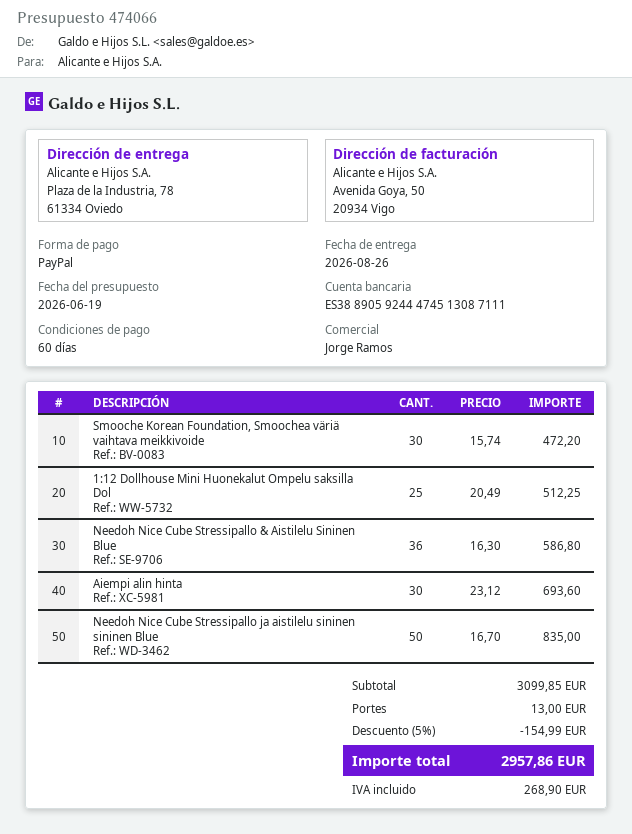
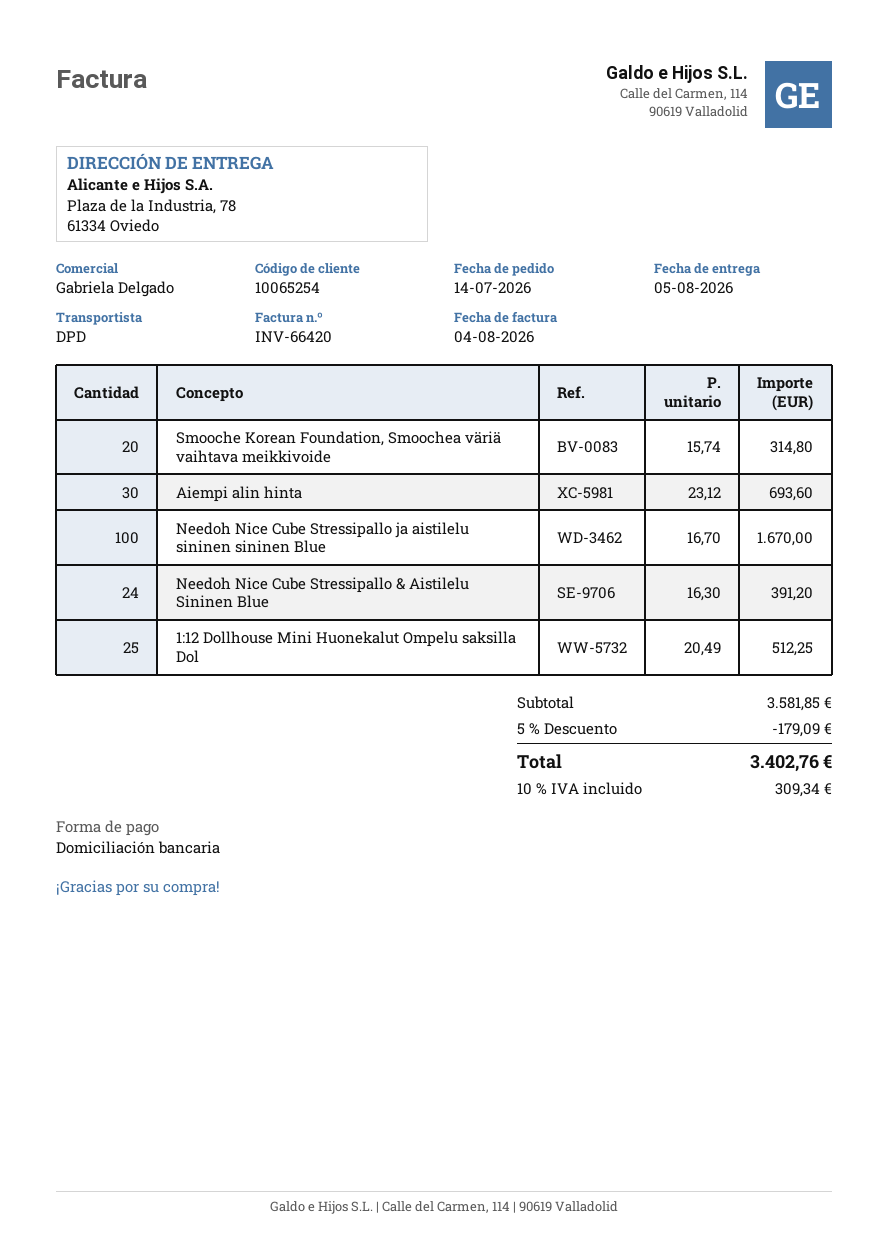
delivery date: 2026-08-26 -> 2026-08-05
sales rep: Jorge Ramos -> Gabriela Delgado
payment method: PayPal -> direct debit
Smooche Korean Foundation, Smoochea väriä vaihtava meikkivoide: 30 x 15.74 = 472.20 -> 20 x 15.74 = 314.80
Needoh Nice Cube Stressipallo & Aistilelu Sininen Blue: 36 x 16.30 = 586.80 -> 24 x 16.30 = 391.20
Needoh Nice Cube Stressipallo ja aistilelu sininen sininen Blue: 50 x 16.70 = 835.00 -> 100 x 16.70 = 1670.00
subtotal: 3099.85 -> 3581.85
discount: 5% = 154.99 -> 5% = 179.09
shipping: 13.00 -> none
tax: 268.90 -> 309.34
total: 2957.86 -> 3402.76

